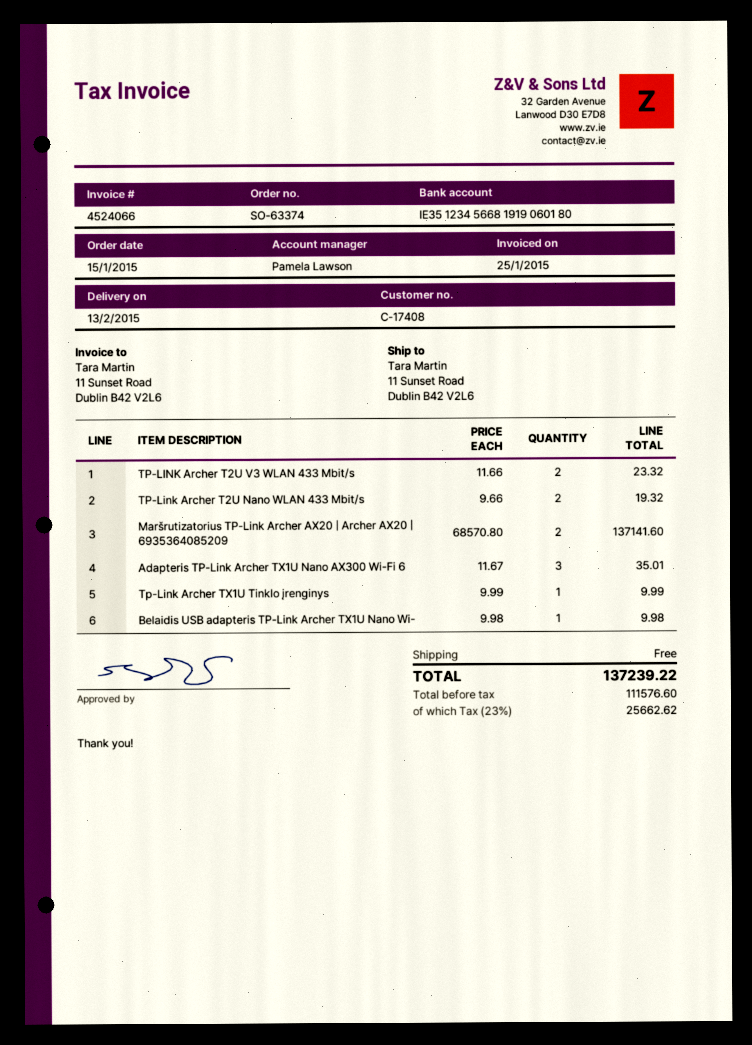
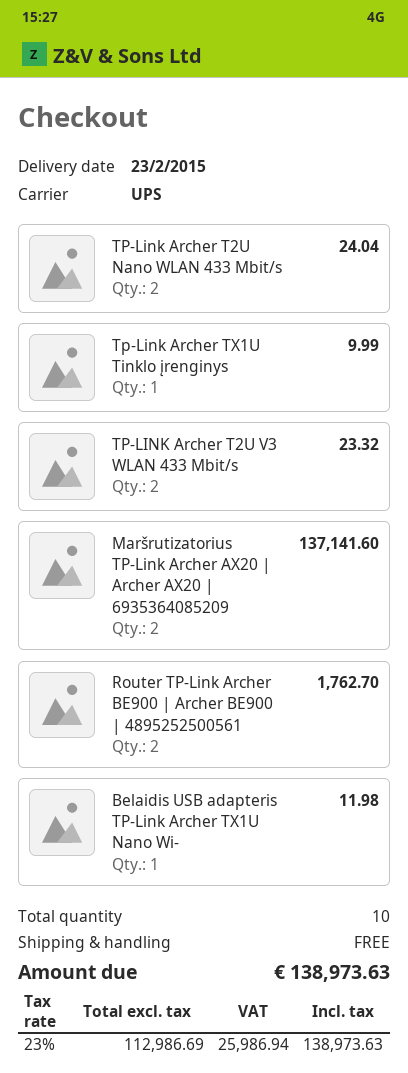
delivery date: 2015-02-13 -> 2015-02-23
TP-Link Archer T2U Nano WLAN 433 Mbit/s: 2 for 19.32 -> 2 for 24.04
Adapteris TP-Link Archer TX1U Nano AX300 Wi-Fi 6: 3 for 35.01 -> none
Belaidis USB adapteris TP‑Link Archer TX1U Nano Wi‑: 1 for 9.98 -> 1 for 11.98
Router TP-Link Archer BE900 | Archer BE900 | 4895252500561: none -> 2 for 1762.70
net: 111576.60 -> 112986.69
tax: 23% = 25662.62 -> 23% = 25986.94
total: 137239.22 -> 138973.63

